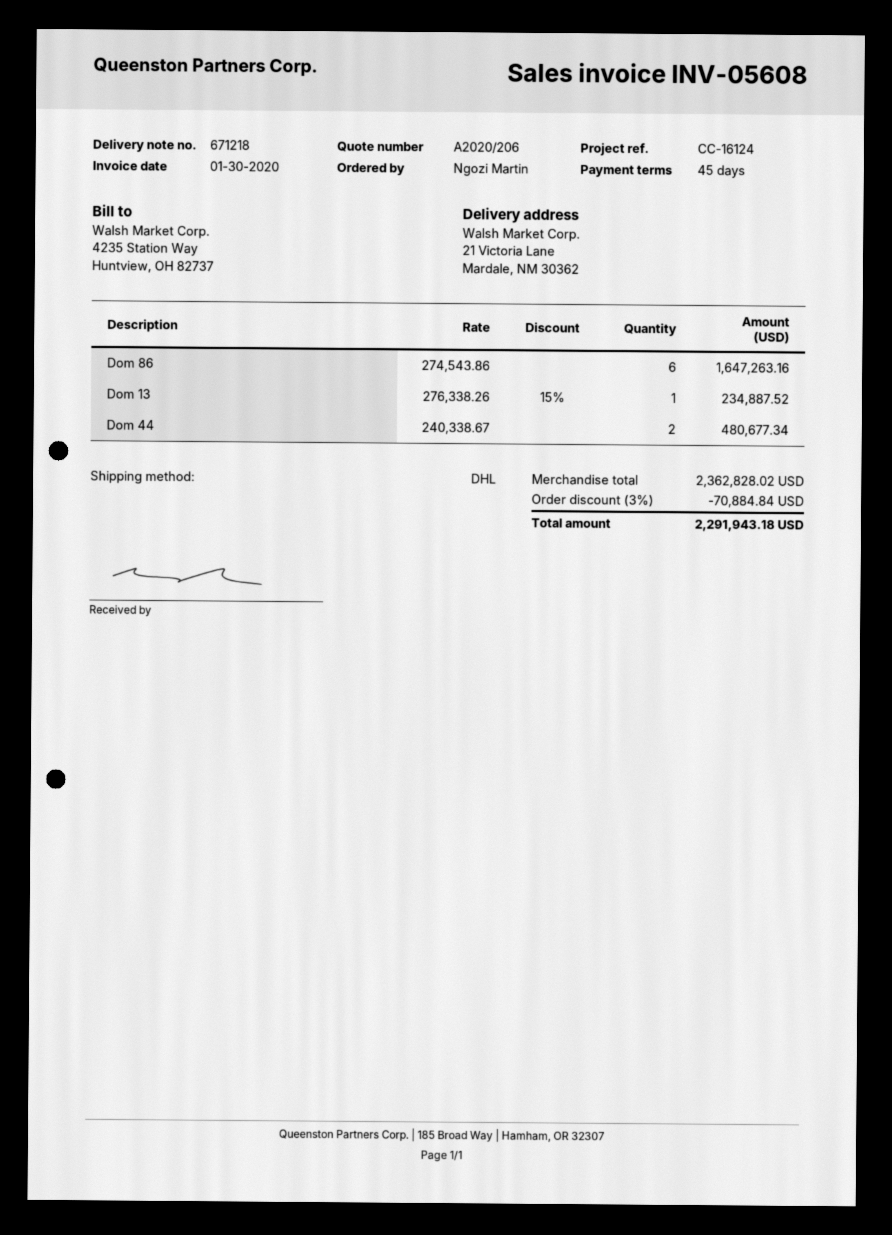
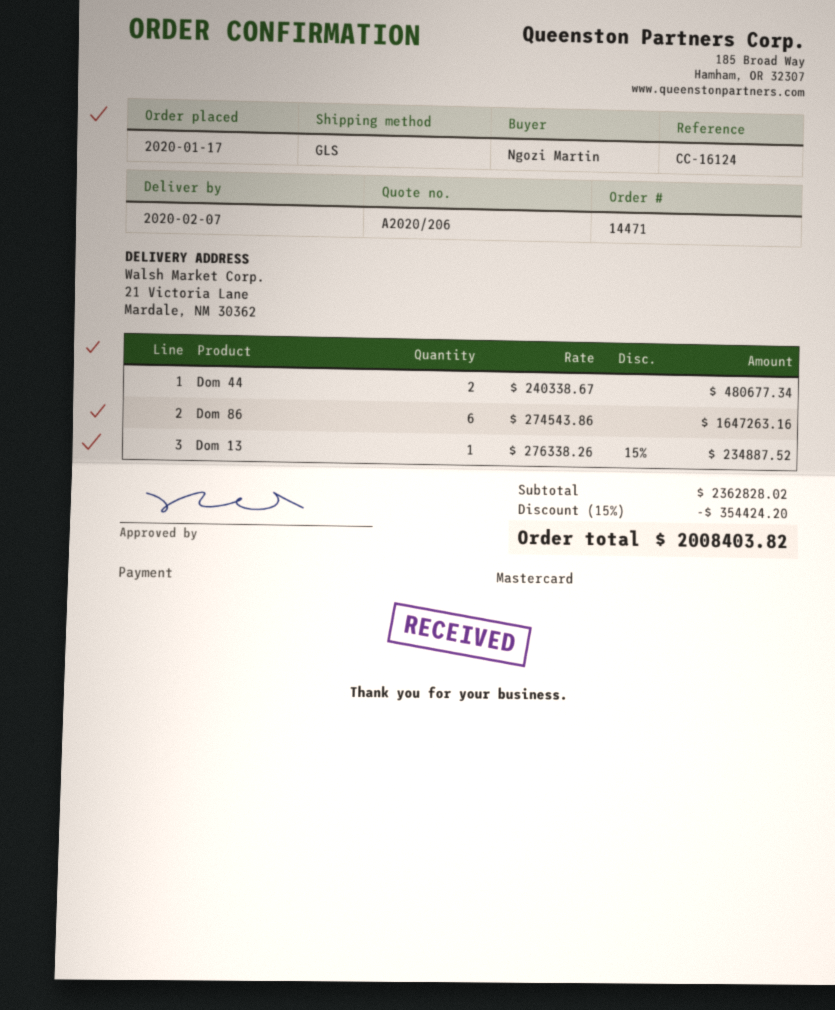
shipping method: DHL -> GLS
discount: 3% = 70884.84 -> 15% = 354424.20
total: 2291943.18 -> 2008403.82

